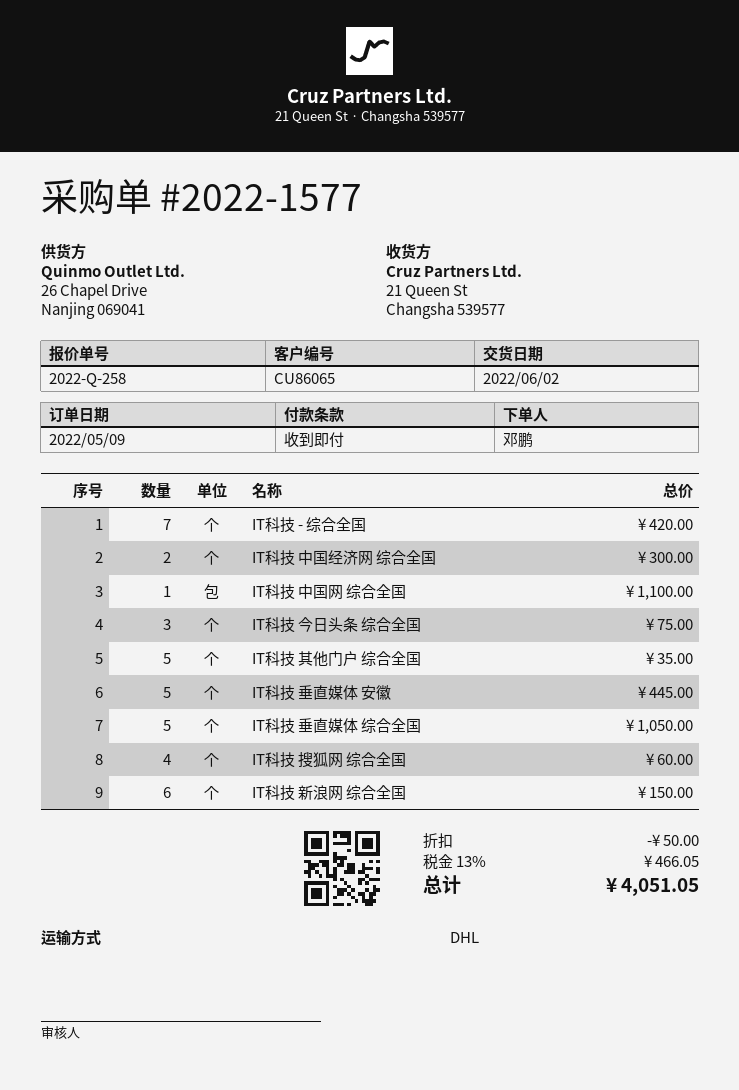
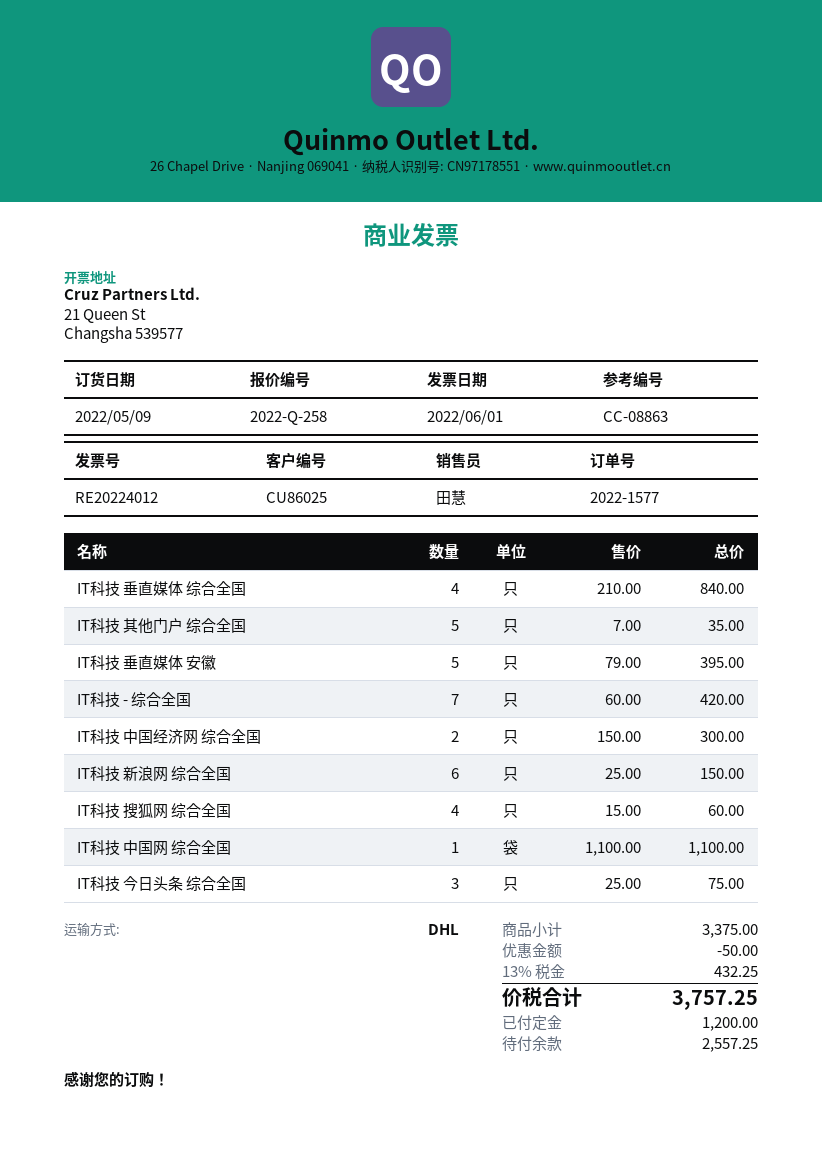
customer number: CU86065 -> CU86025
IT科技 垂直媒体 安徽: 5 for 445.00 -> 5 for 395.00
IT科技 垂直媒体 综合全国: 5 for 1050.00 -> 4 for 840.00
tax: 13% = 466.05 -> 13% = 432.25
total: 4051.05 -> 3757.25

